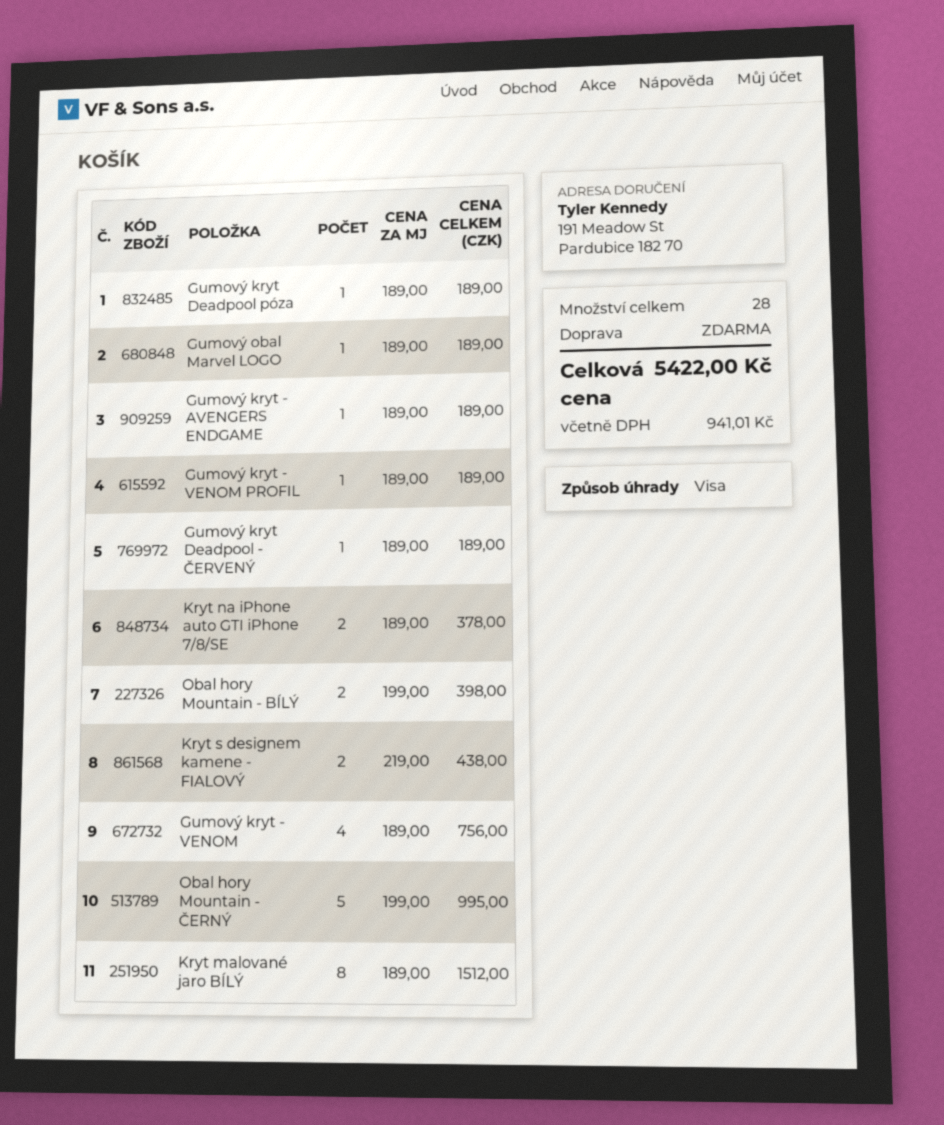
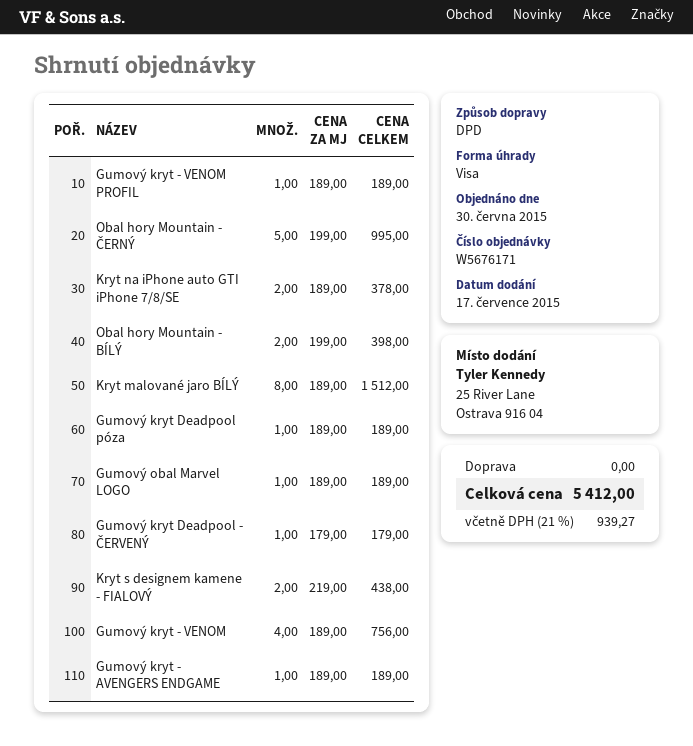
ship to: 191 Meadow St, Pardubice 182 70 -> 25 River Lane, Ostrava 916 04
Gumový kryt Deadpool - ČERVENÝ: 1 x 189.00 = 189.00 -> 1 x 179.00 = 179.00
tax: 941.01 -> 939.27
total: 5422.00 -> 5412.00

